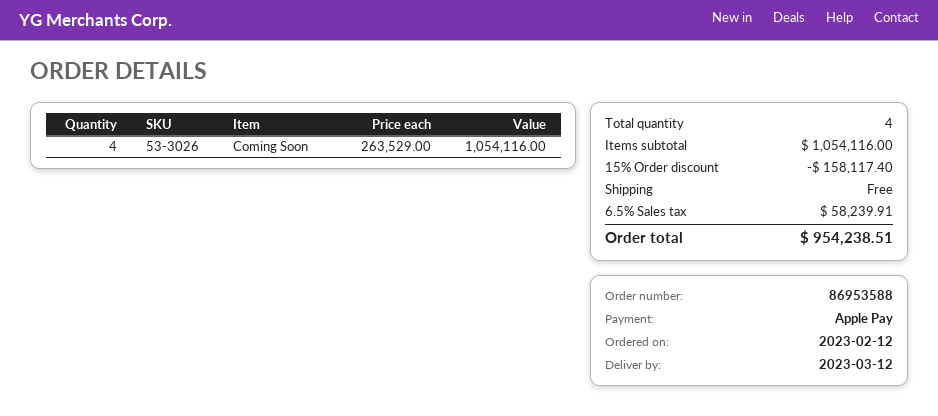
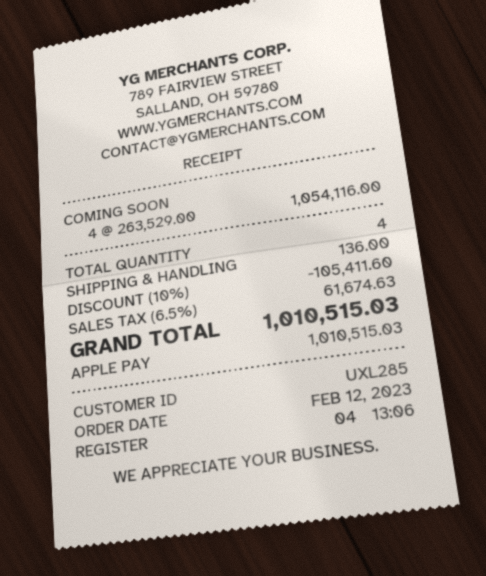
discount: 15% = 158117.40 -> 10% = 105411.60
shipping: 0.00 -> 136.00
tax: 6.5% = 58239.91 -> 6.5% = 61674.63
total: 954238.51 -> 1010515.03

